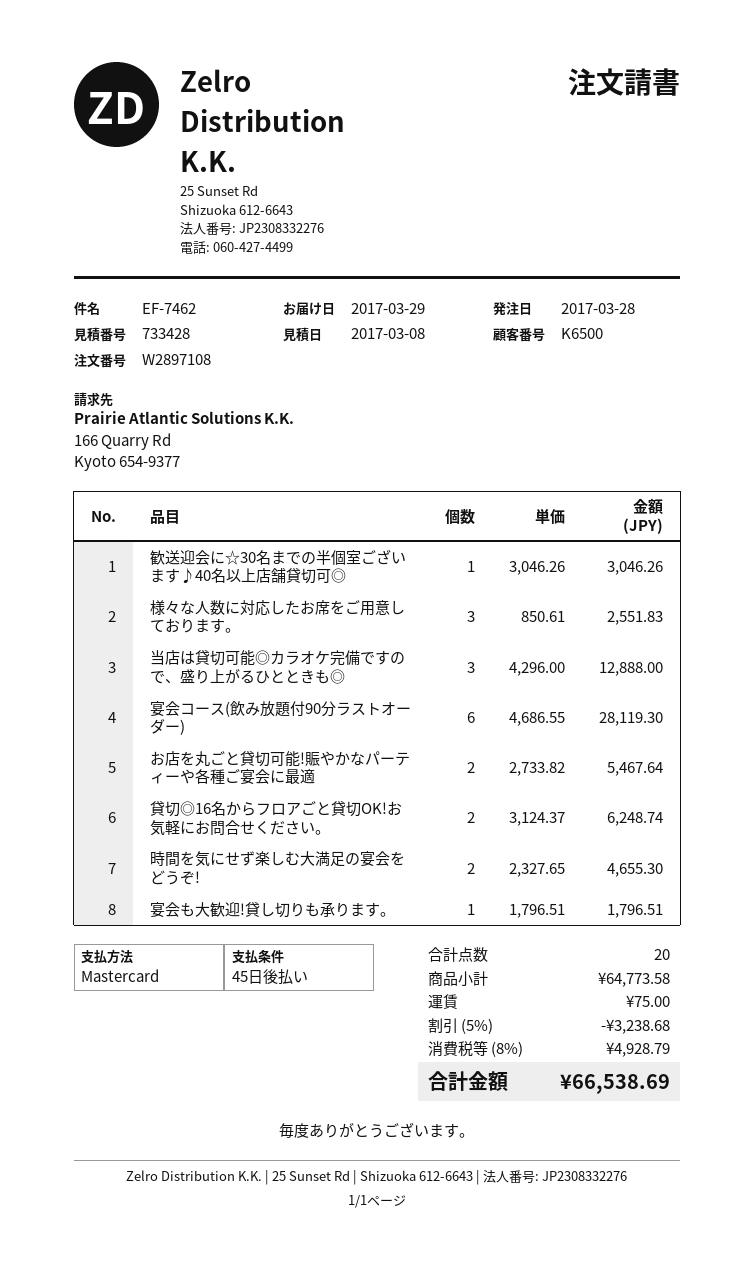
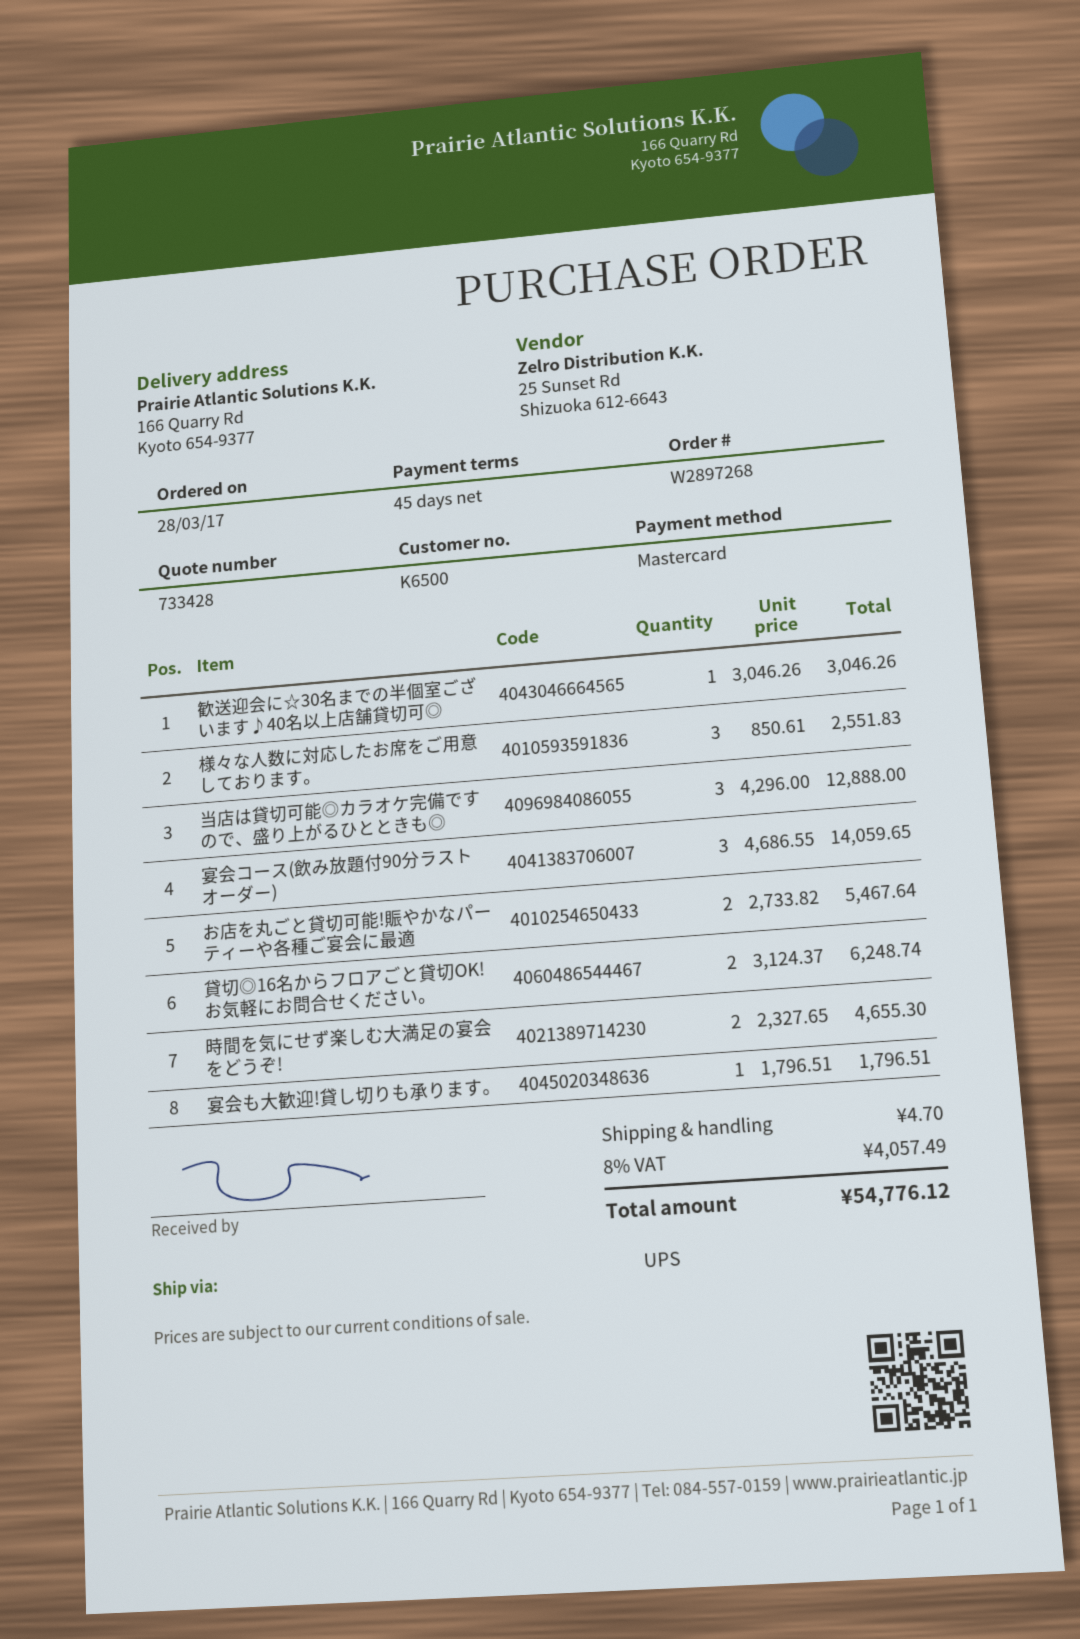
order number: W2897108 -> W2897268
宴会コース(飲み放題付90分ラストオーダー): 6 x 4686.55 = 28119.30 -> 3 x 4686.55 = 14059.65
discount: 5% = 3238.68 -> none
shipping: 75.00 -> 4.70
tax: 8% = 4928.79 -> 8% = 4057.49
total: 66538.69 -> 54776.12

